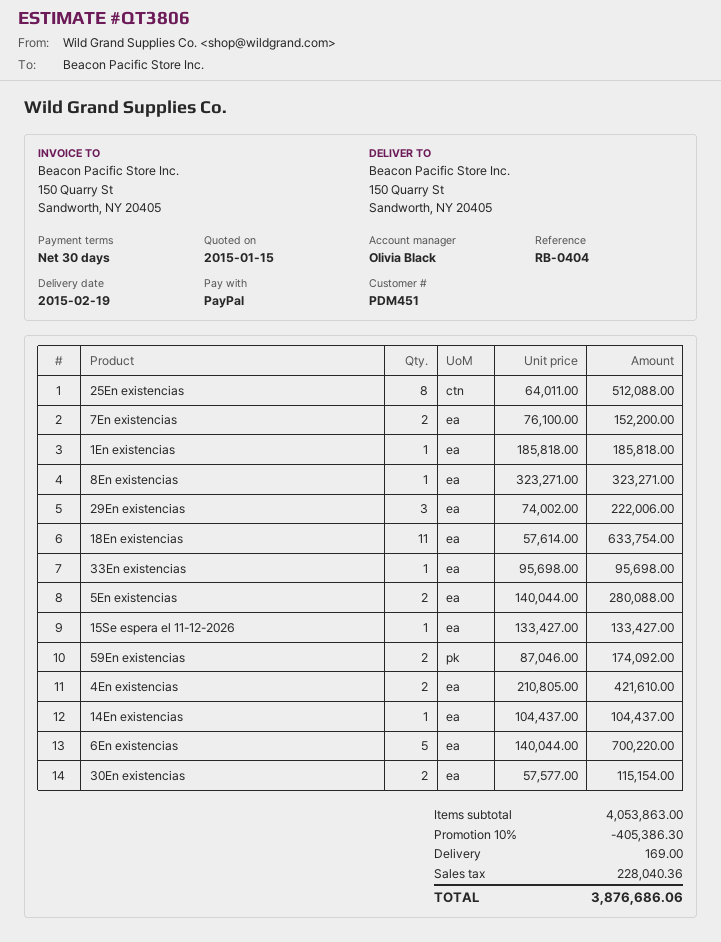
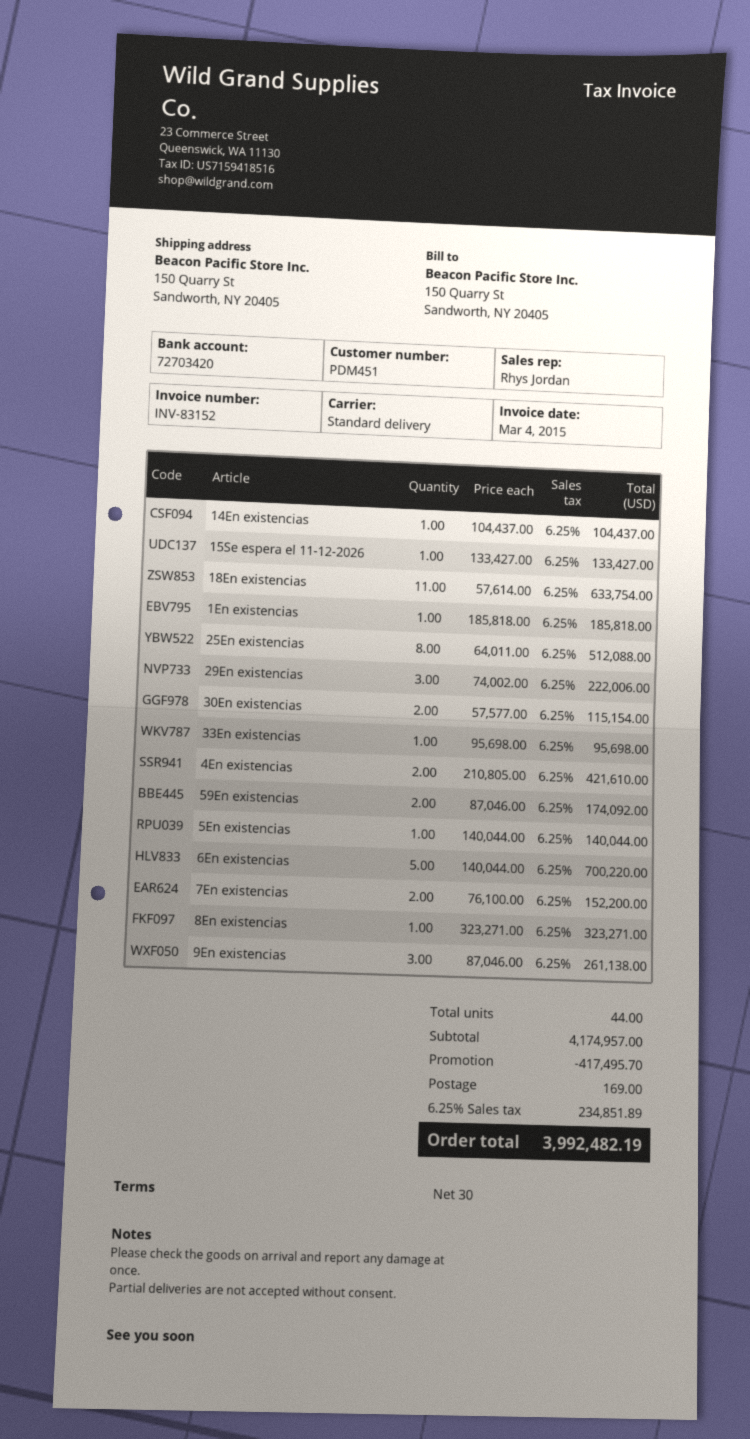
sales rep: Olivia Black -> Rhys Jordan
5En existencias: 2 x 140044.00 = 280088.00 -> 1 x 140044.00 = 140044.00
9En existencias: none -> 3 x 87046.00 = 261138.00
subtotal: 4053863.00 -> 4174957.00
discount: 405386.30 -> 417495.70
tax: 228040.36 -> 234851.89
total: 3876686.06 -> 3992482.19

